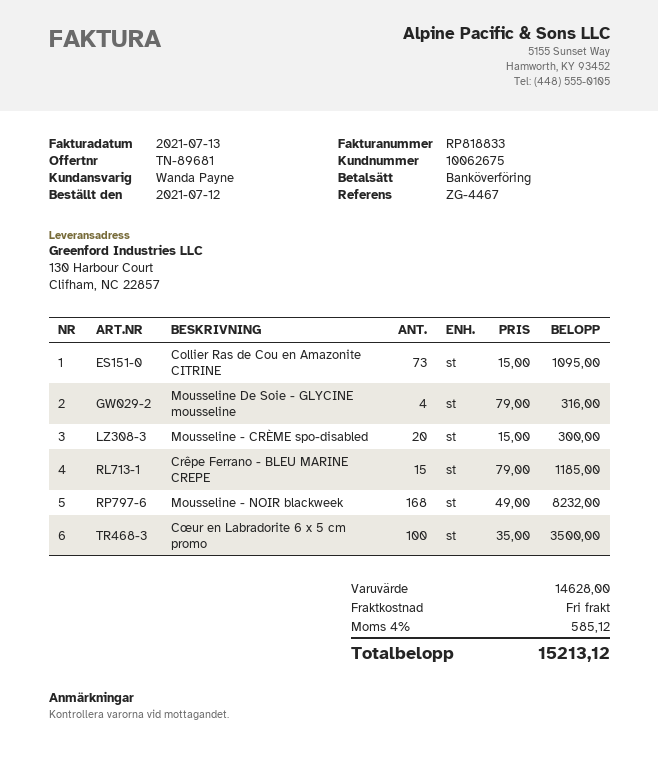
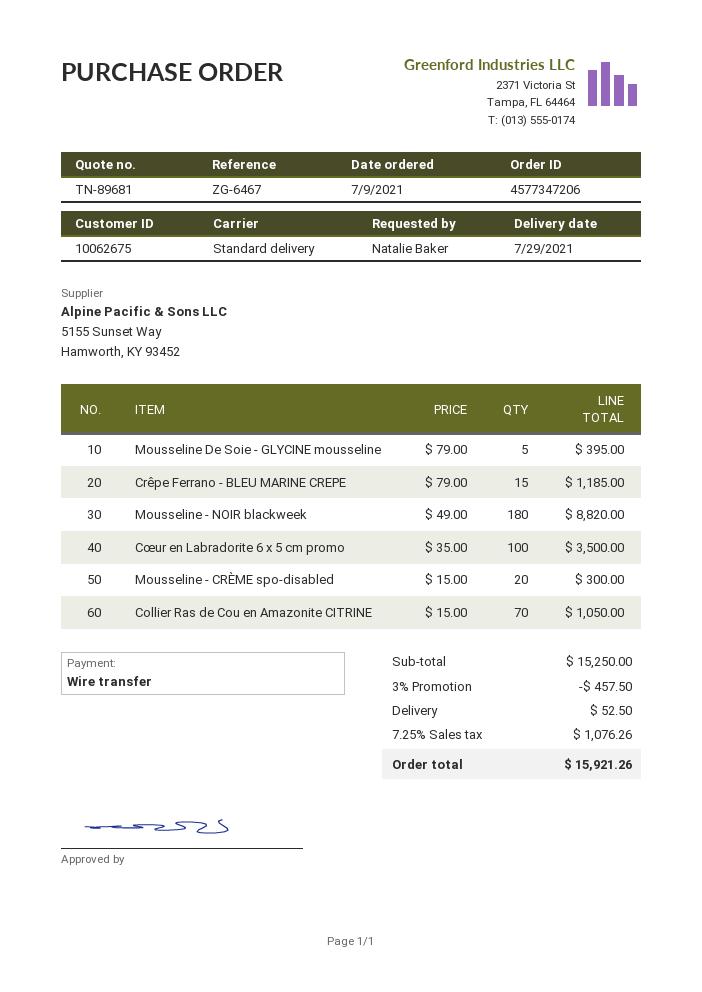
order date: 2021-07-12 -> 2021-07-09
reference: ZG-4467 -> ZG-6467
Collier Ras de Cou en Amazonite CITRINE: 73 x 15.00 = 1095.00 -> 70 x 15.00 = 1050.00
Mousseline De Soie - GLYCINE mousseline: 4 x 79.00 = 316.00 -> 5 x 79.00 = 395.00
Mousseline - NOIR blackweek: 168 x 49.00 = 8232.00 -> 180 x 49.00 = 8820.00
subtotal: 14628.00 -> 15250.00
discount: none -> 3% = 457.50
shipping: 0.00 -> 52.50
tax: 4% = 585.12 -> 7.25% = 1076.26
total: 15213.12 -> 15921.26

